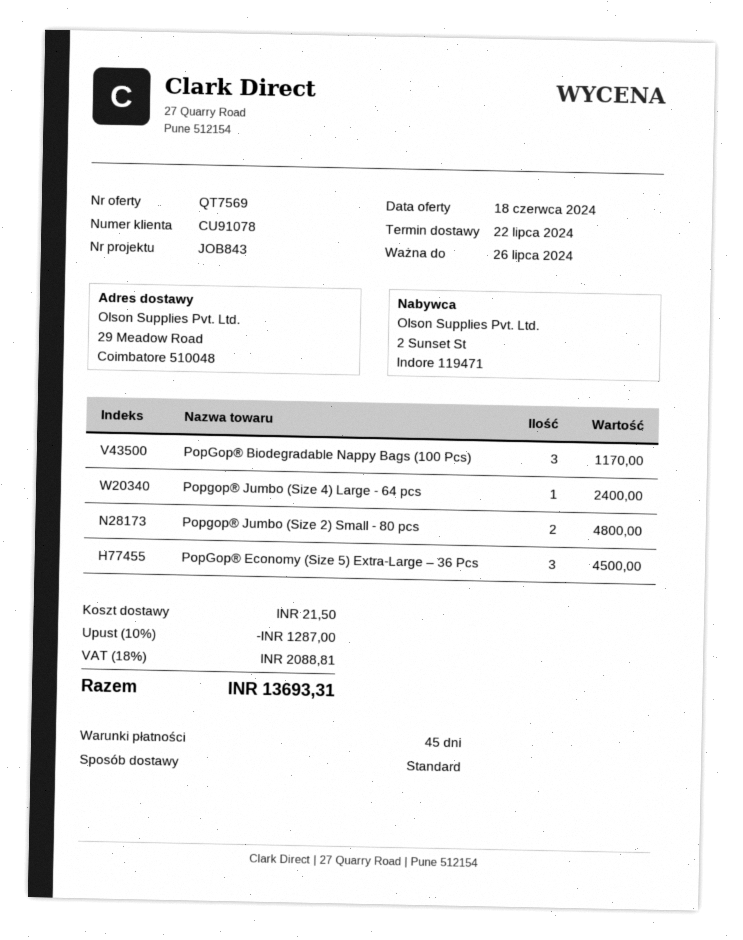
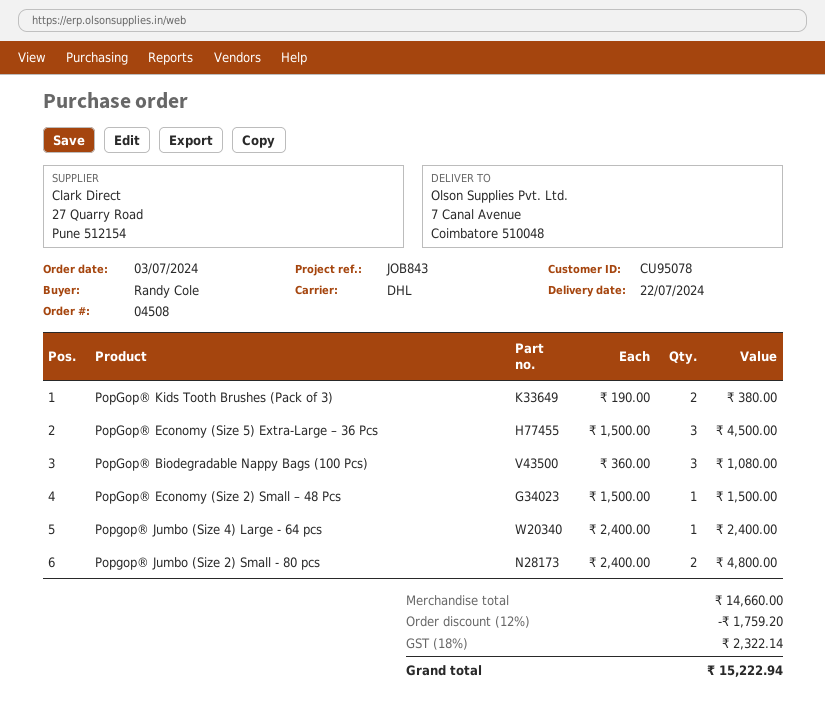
customer number: CU91078 -> CU95078
shipping method: standard -> DHL
ship to: 29 Meadow Road, Coimbatore 510048 -> 7 Canal Avenue, Coimbatore 510048
PopGop® Biodegradable Nappy Bags (100 Pcs): 3 for 1170.00 -> 3 for 1080.00
PopGop® Kids Tooth Brushes (Pack of 3): none -> 2 for 380.00
PopGop® Economy (Size 2) Small – 48 Pcs: none -> 1 for 1500.00
discount: 10% = 1287.00 -> 12% = 1759.20
shipping: 21.50 -> none
tax: 18% = 2088.81 -> 18% = 2322.14
total: 13693.31 -> 15222.94

